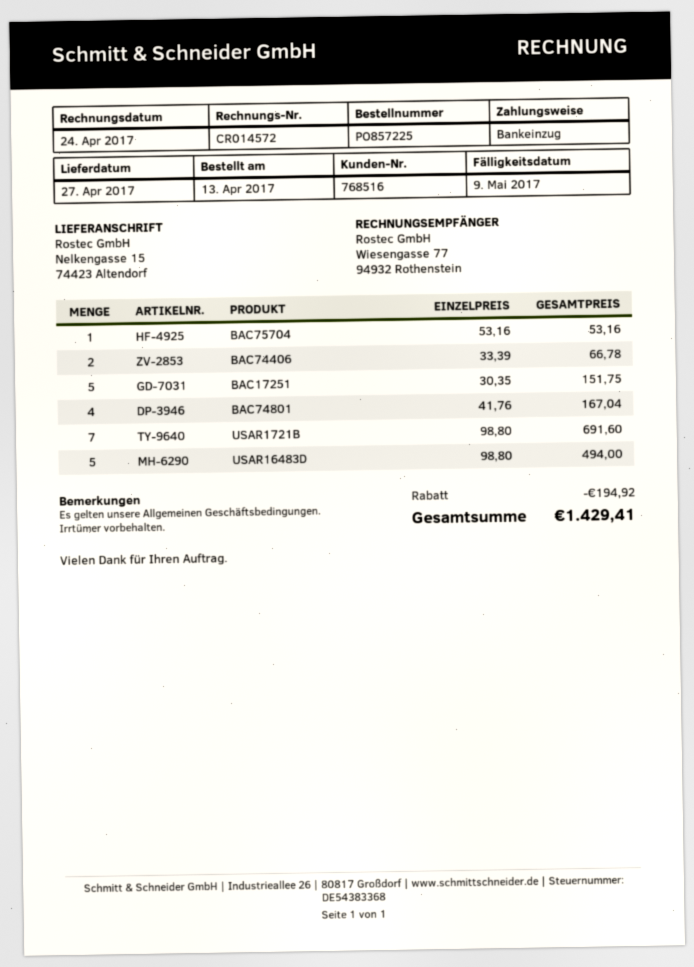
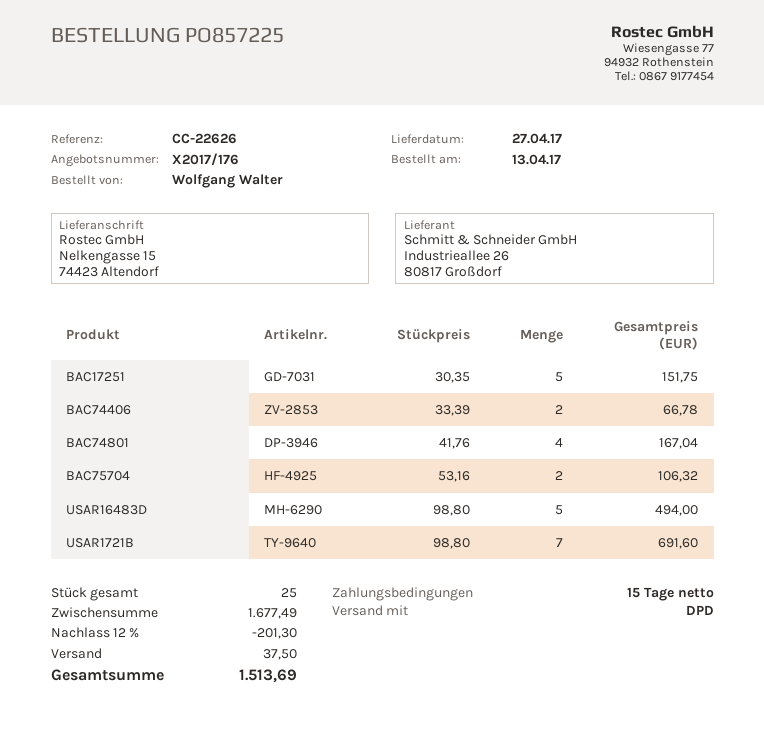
BAC75704: 1 x 53.16 = 53.16 -> 2 x 53.16 = 106.32
discount: 194.92 -> 201.30
shipping: none -> 37.50
total: 1429.41 -> 1513.69

